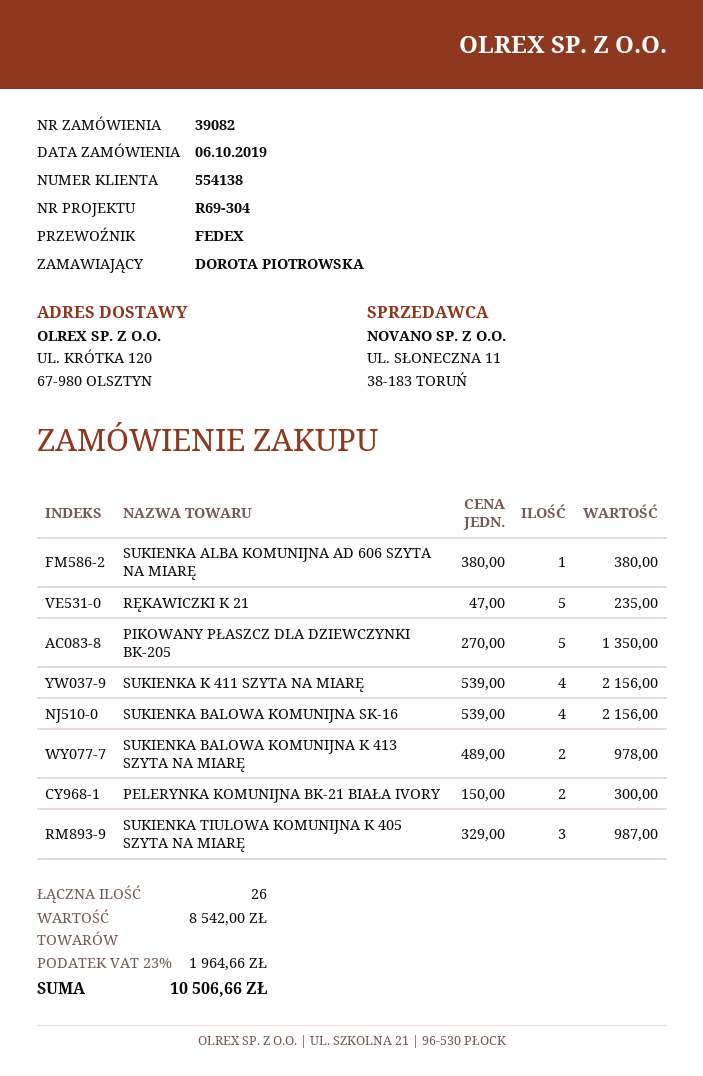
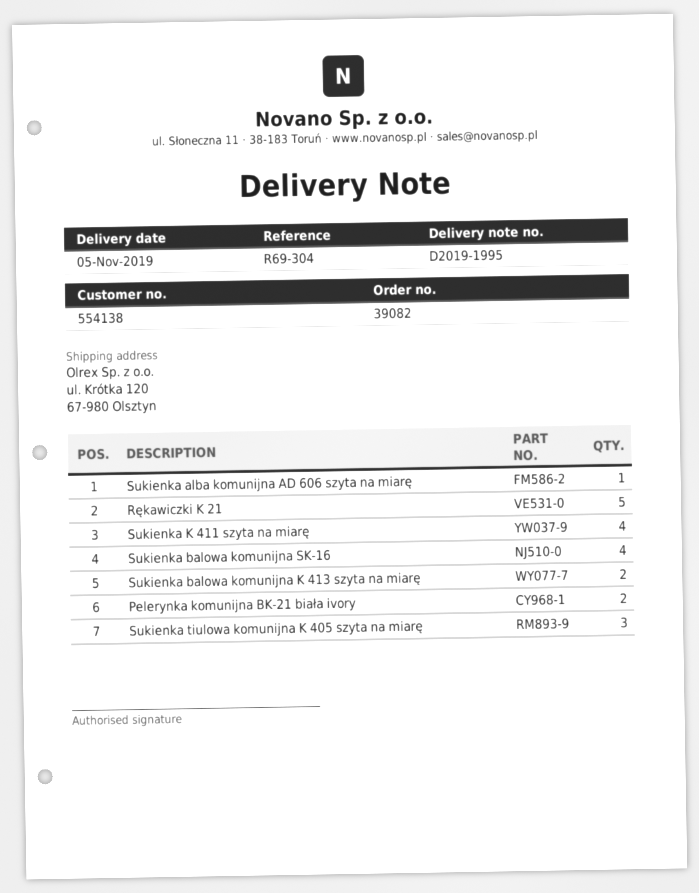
PIKOWANY PŁASZCZ DLA DZIEWCZYNKI BK-205: 5 -> none

